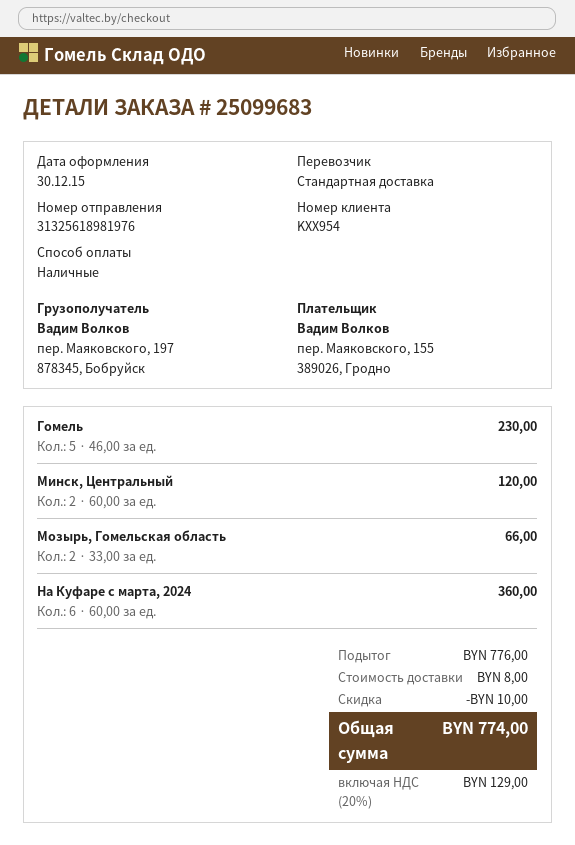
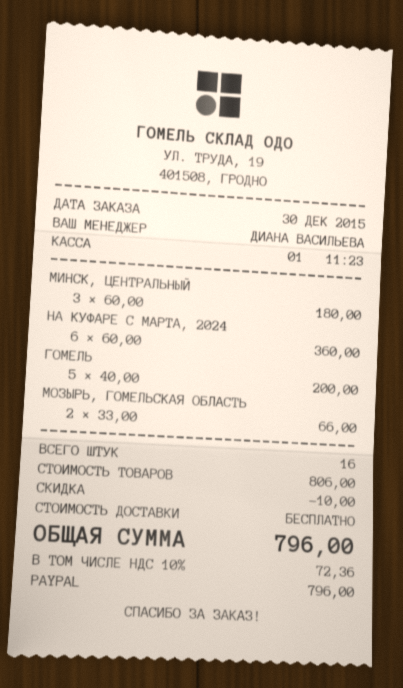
payment method: cash -> PayPal
Гомель: 5 x 46.00 = 230.00 -> 5 x 40.00 = 200.00
Минск, Центральный: 2 x 60.00 = 120.00 -> 3 x 60.00 = 180.00
subtotal: 776.00 -> 806.00
shipping: 8.00 -> 0.00
tax: 20% = 129.00 -> 10% = 72.36
total: 774.00 -> 796.00

